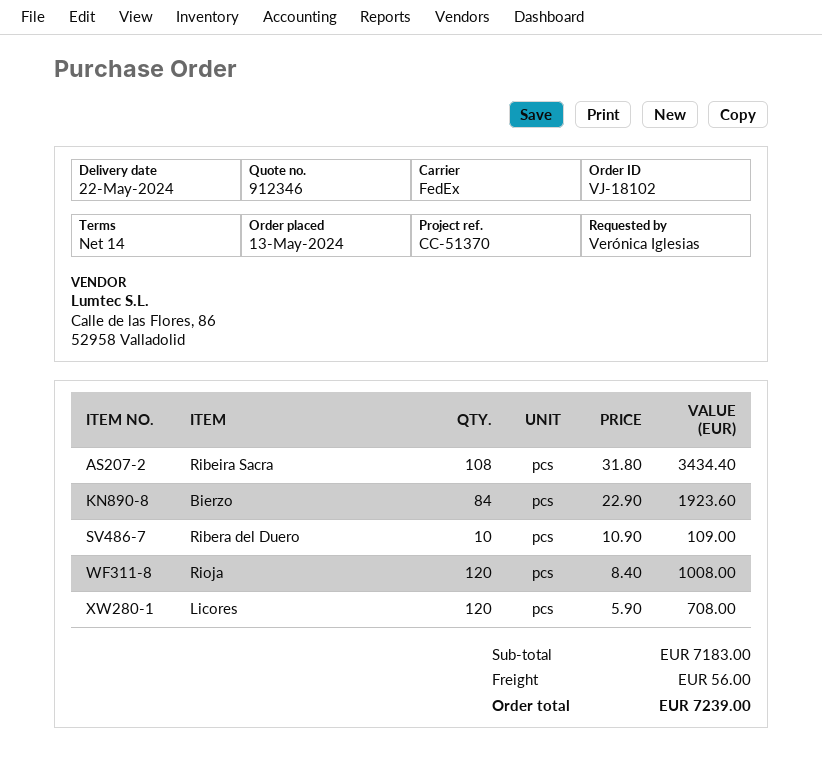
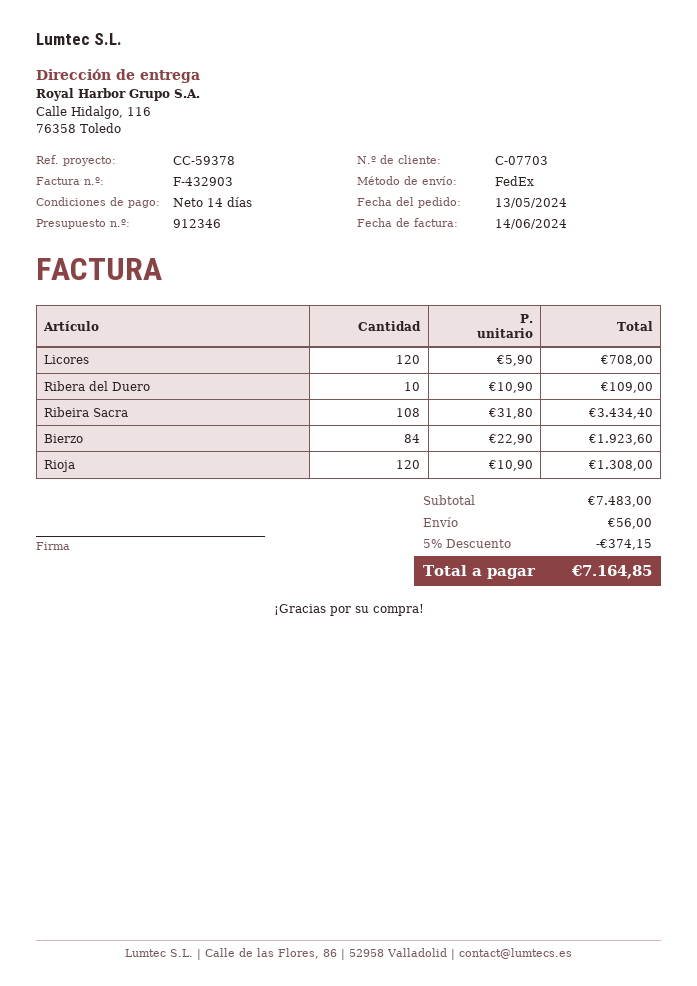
reference: CC-51370 -> CC-59378
Rioja: 120 x 8.40 = 1008.00 -> 120 x 10.90 = 1308.00
subtotal: 7183.00 -> 7483.00
discount: none -> 5% = 374.15
total: 7239.00 -> 7164.85

